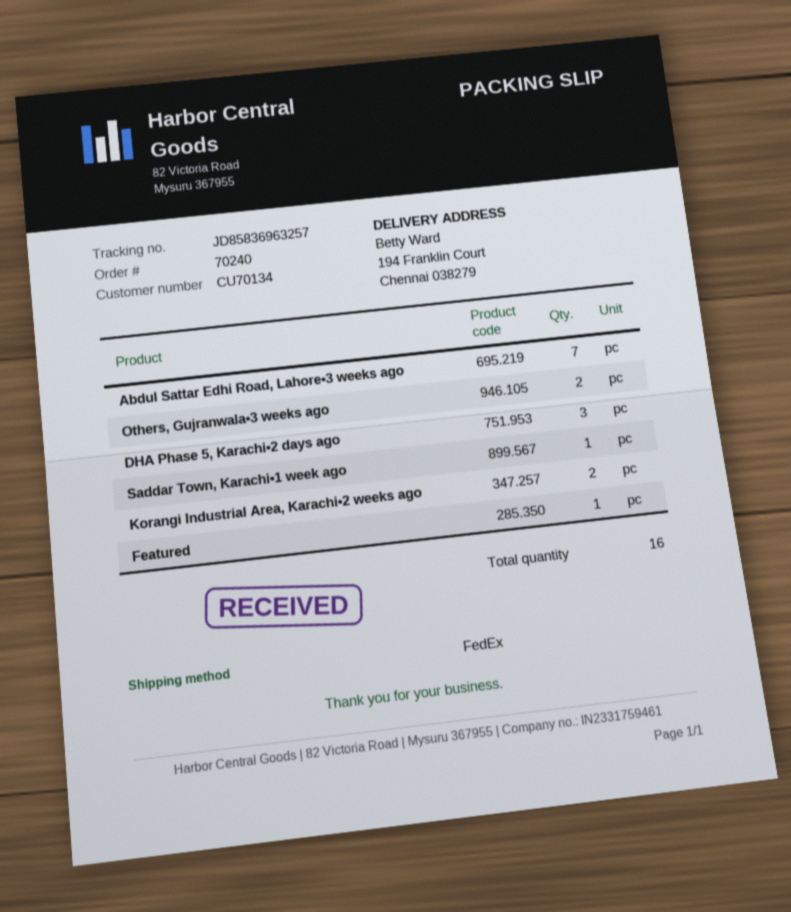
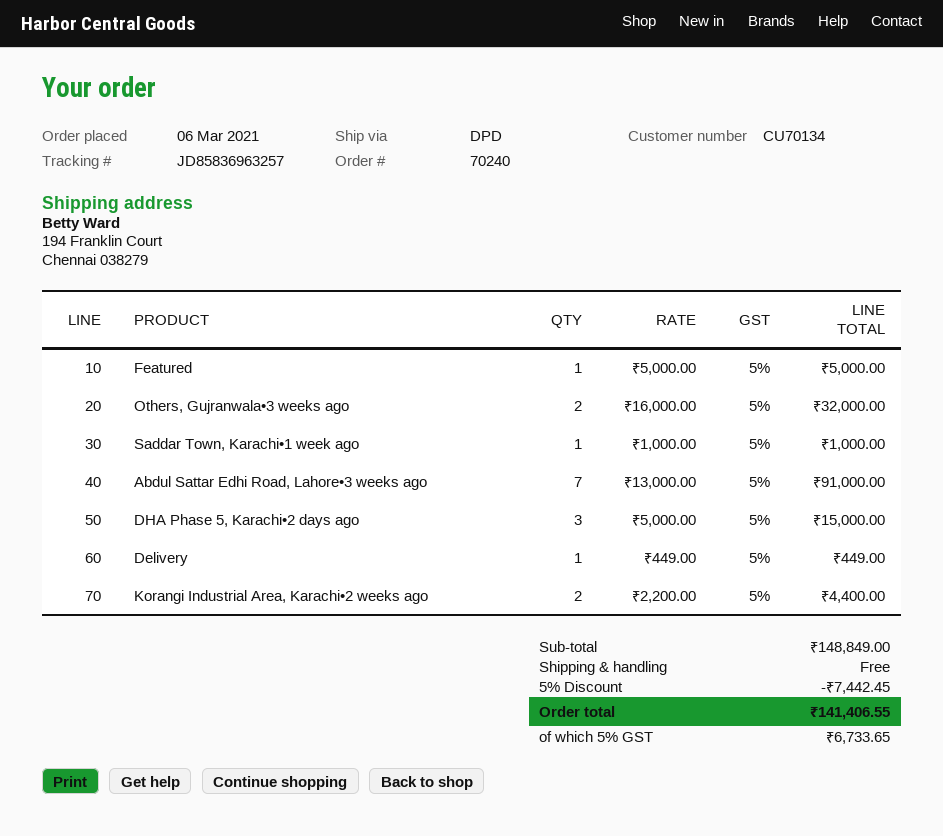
shipping method: FedEx -> DPD
Delivery: none -> 1

